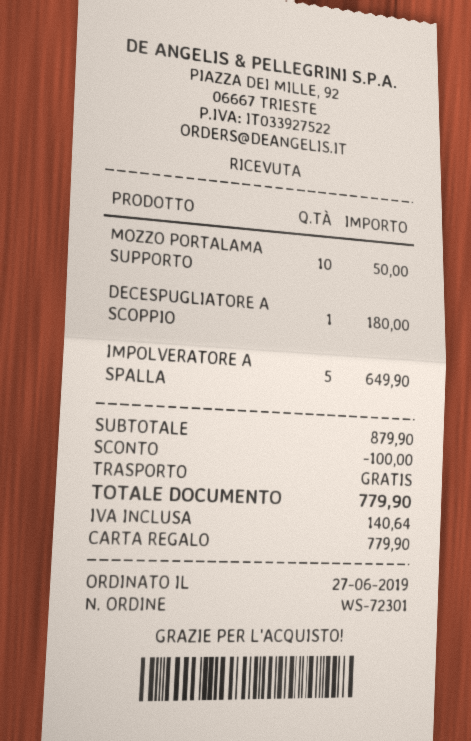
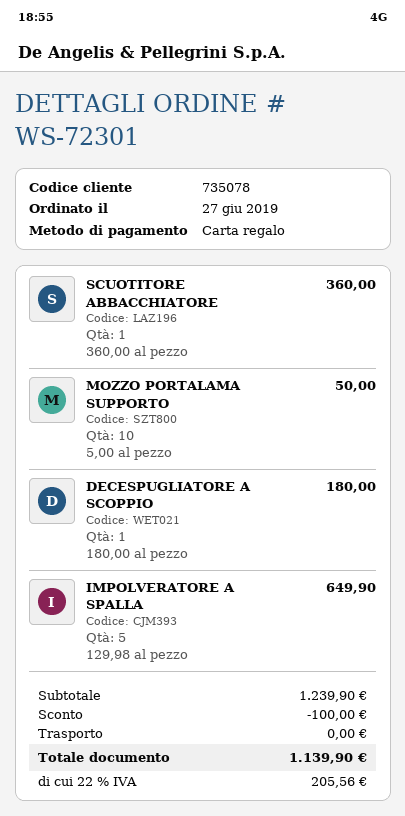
SCUOTITORE ABBACCHIATORE: none -> 1 for 360.00
subtotal: 879.90 -> 1239.90
tax: 140.64 -> 205.56
total: 779.90 -> 1139.90

